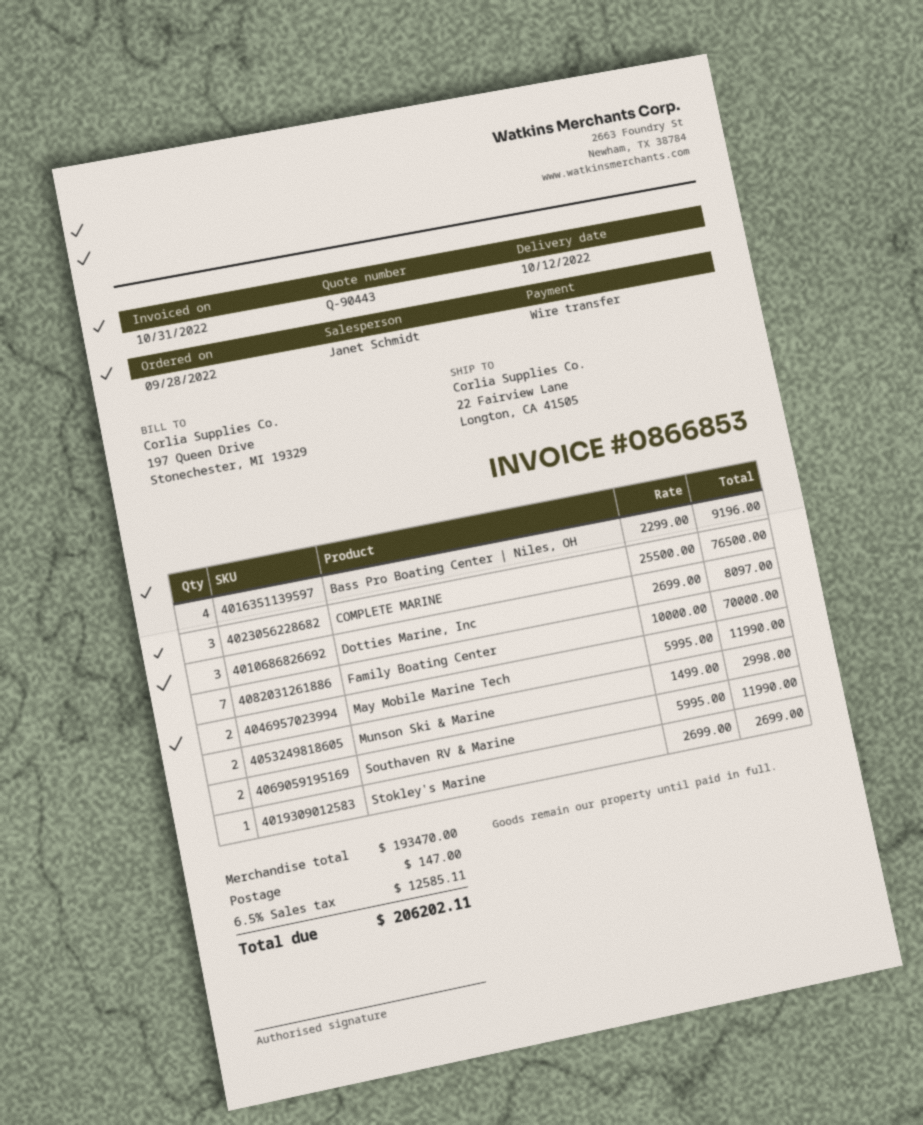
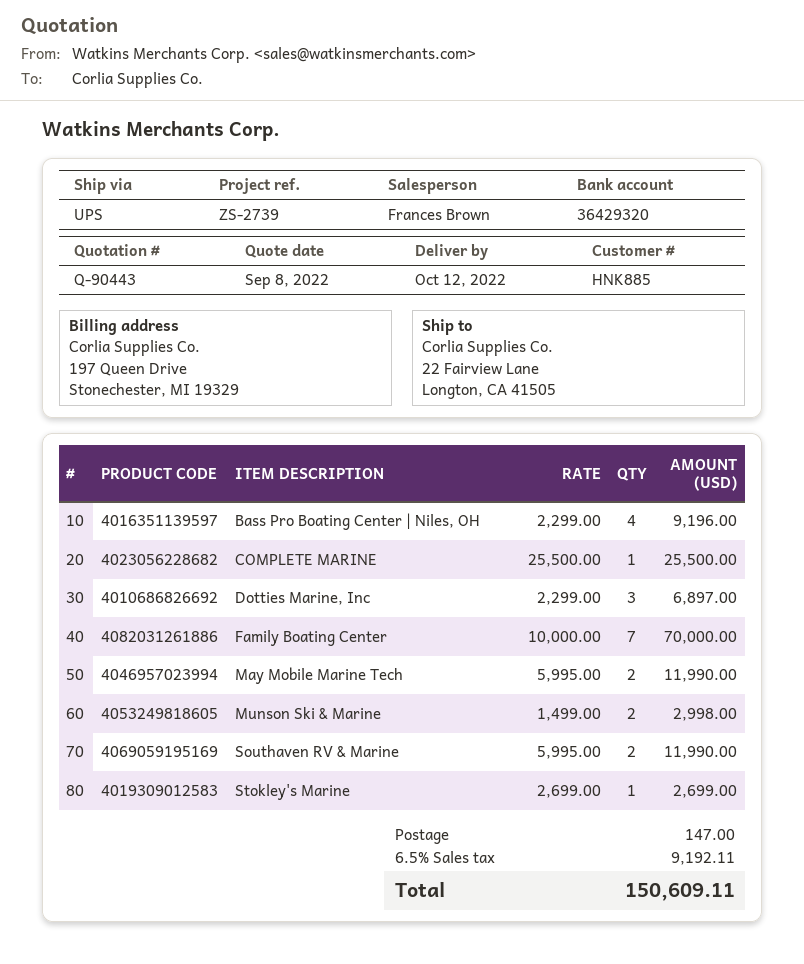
sales rep: Janet Schmidt -> Frances Brown
COMPLETE MARINE: 3 x 25500.00 = 76500.00 -> 1 x 25500.00 = 25500.00
Dotties Marine, Inc: 3 x 2699.00 = 8097.00 -> 3 x 2299.00 = 6897.00
tax: 6.5% = 12585.11 -> 6.5% = 9192.11
total: 206202.11 -> 150609.11

